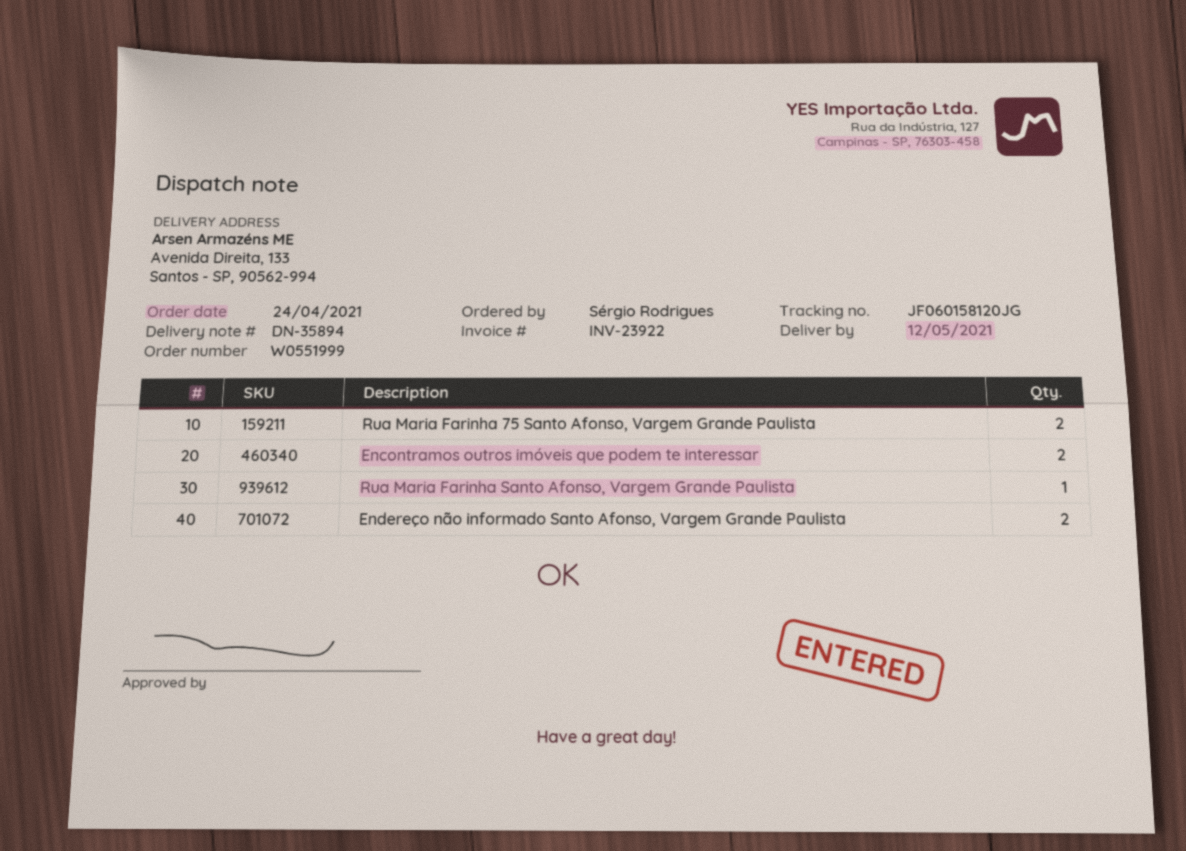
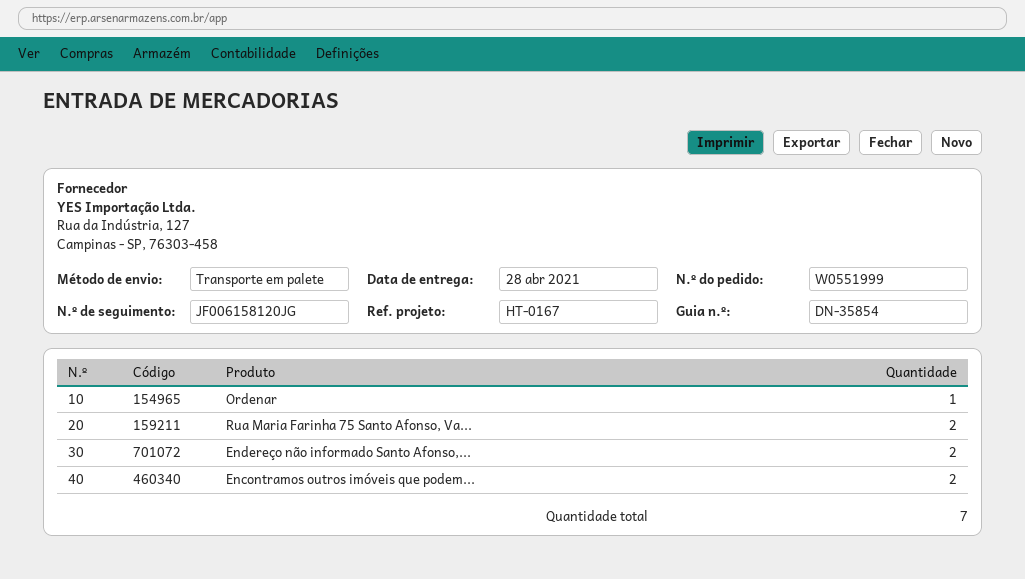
delivery note number: DN-35894 -> DN-35854
delivery date: 2021-05-12 -> 2021-04-28
tracking number: JF060158120JG -> JF006158120JG
Rua Maria Farinha Santo Afonso, Vargem Grande Paulista: 1 -> none
Ordenar: none -> 1

